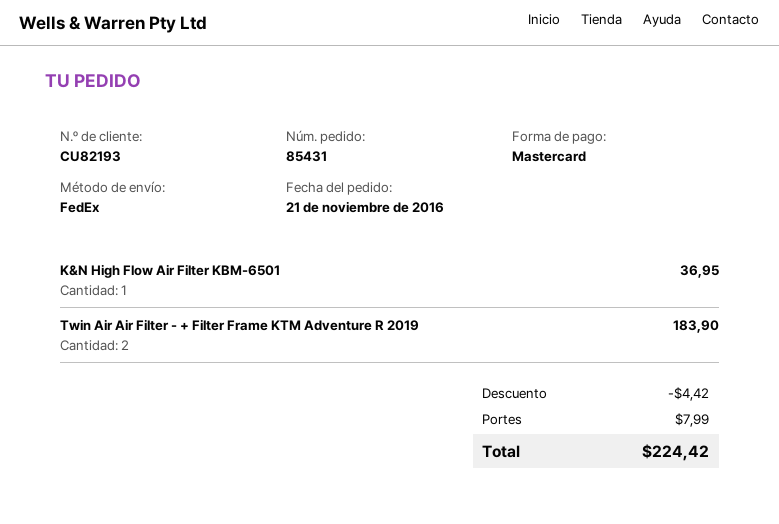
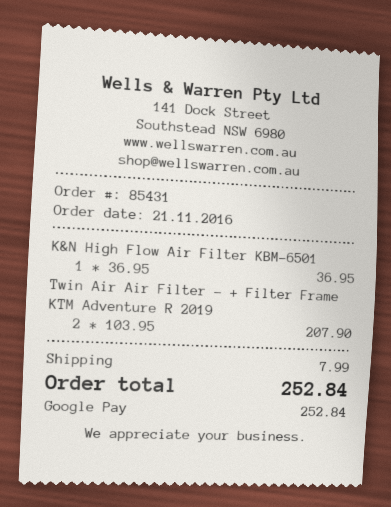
payment method: Mastercard -> Google Pay
Twin Air Air Filter - + Filter Frame KTM Adventure R 2019: 2 for 183.90 -> 2 for 207.90
discount: 4.42 -> none
total: 224.42 -> 252.84

